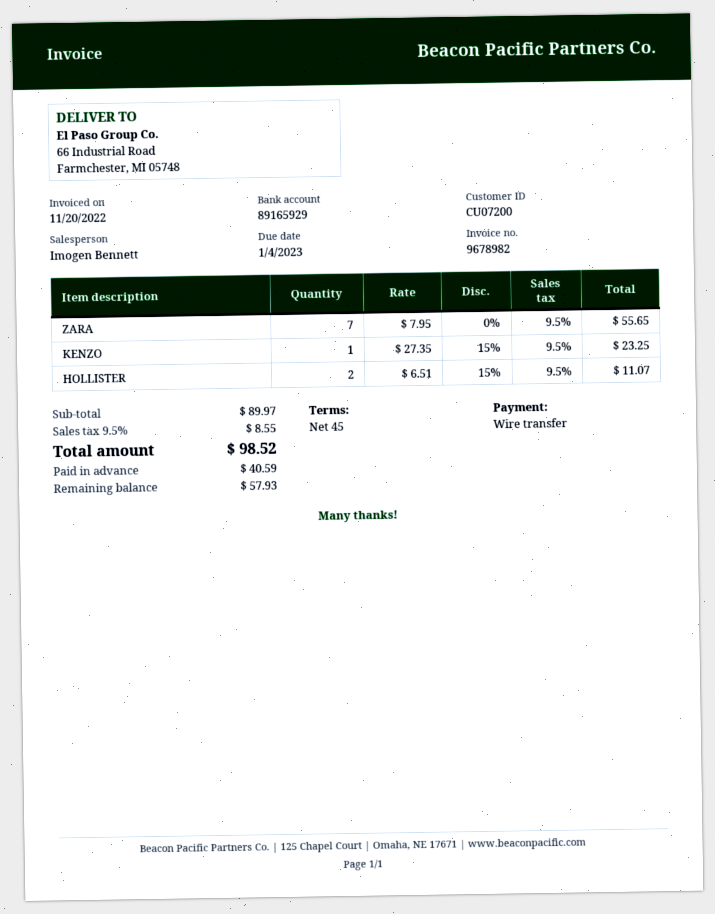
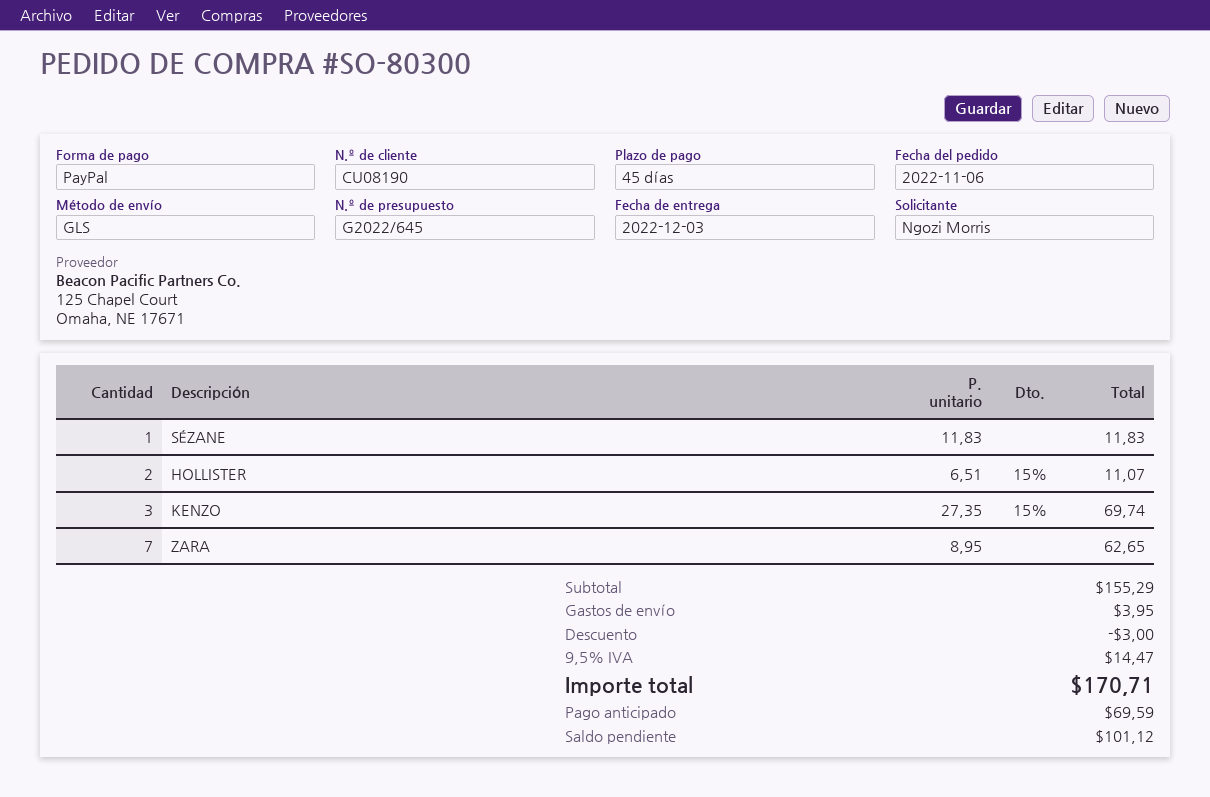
customer number: CU07200 -> CU08190
payment method: bank transfer -> PayPal
ZARA: 7 x 7.95 = 55.65 -> 7 x 8.95 = 62.65
KENZO: 1 x 27.35 - 15% = 23.25 -> 3 x 27.35 - 15% = 69.74
SÉZANE: none -> 1 x 11.83 = 11.83
subtotal: 89.97 -> 155.29
discount: none -> 3.00
shipping: none -> 3.95
tax: 9.5% = 8.55 -> 9.5% = 14.47
total: 98.52 -> 170.71
deposit: 40.59 -> 69.59
balance: 57.93 -> 101.12

